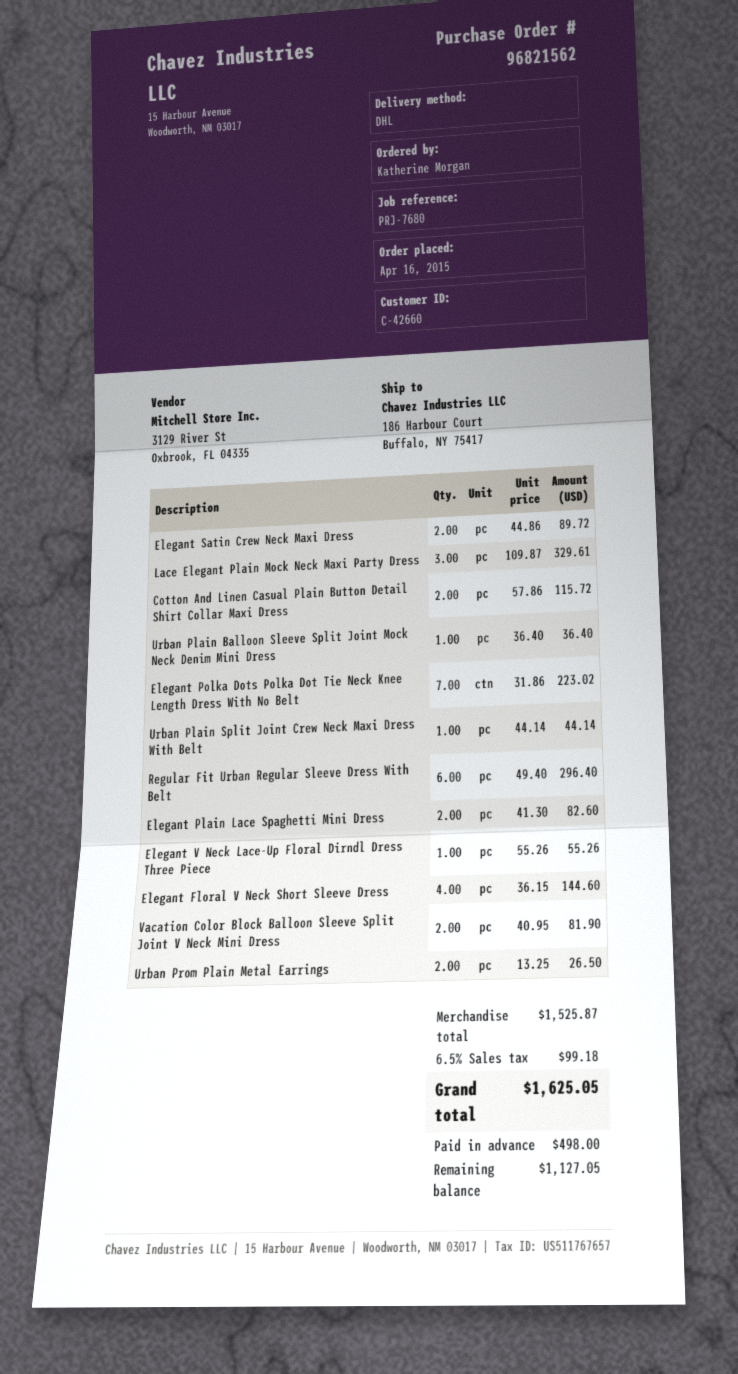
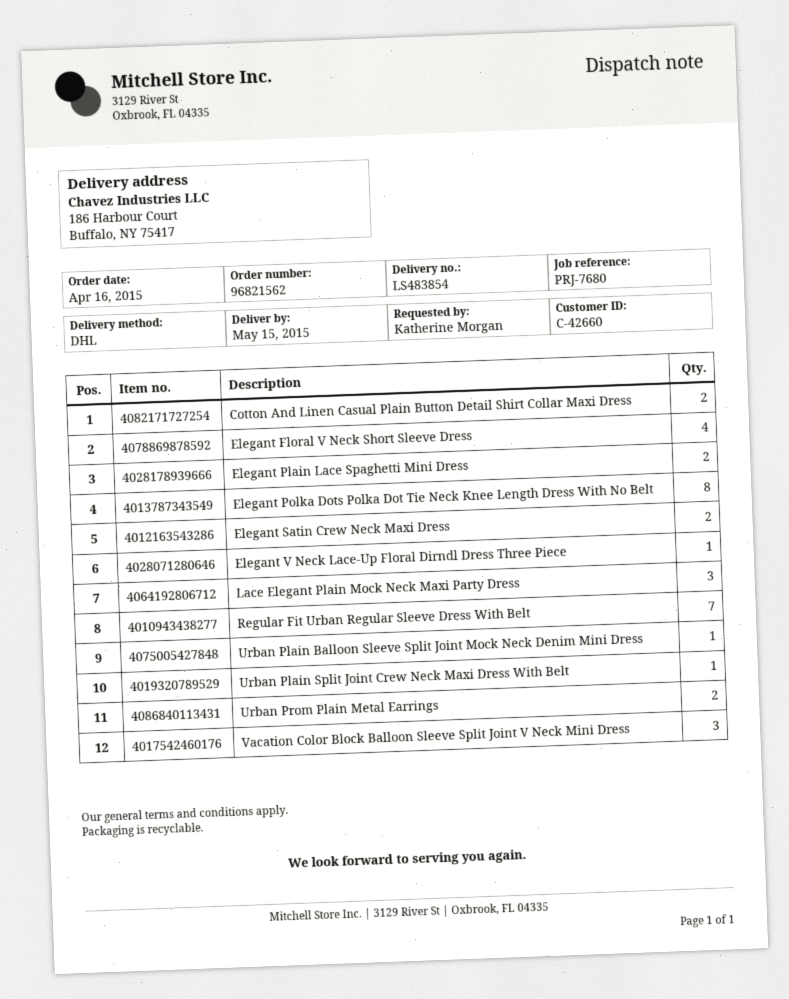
Elegant Polka Dots Polka Dot Tie Neck Knee Length Dress With No Belt: 7 -> 8
Regular Fit Urban Regular Sleeve Dress With Belt: 6 -> 7
Vacation Color Block Balloon Sleeve Split Joint V Neck Mini Dress: 2 -> 3

